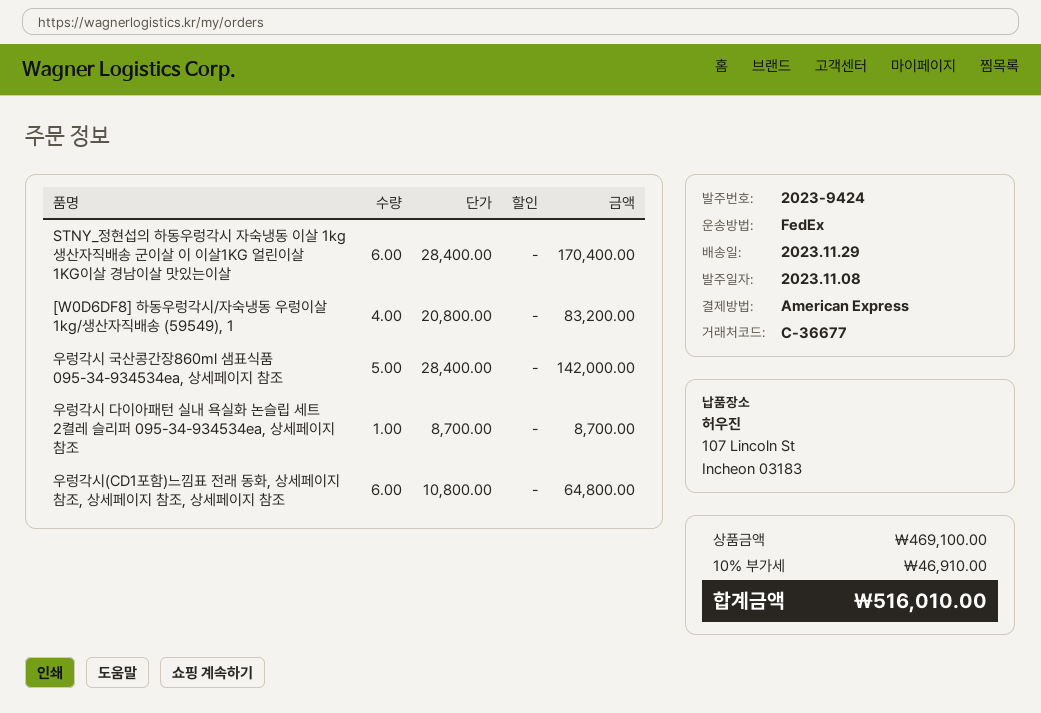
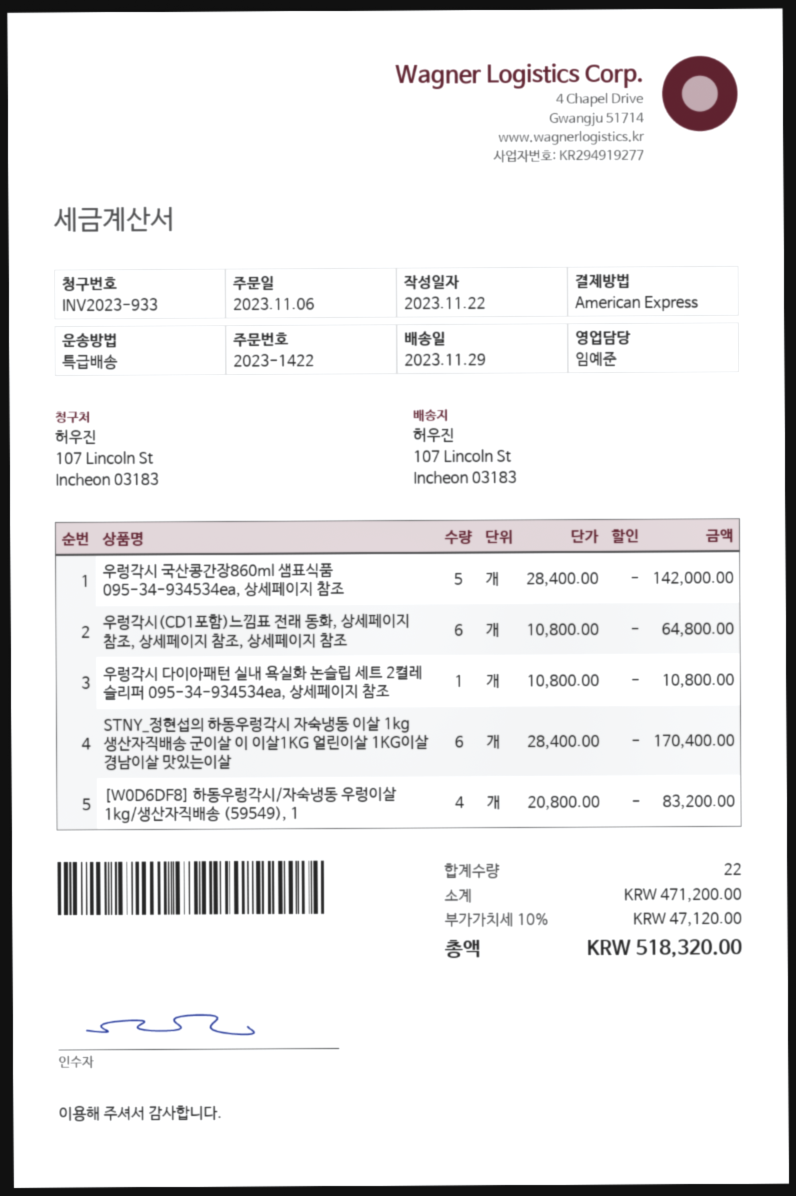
order number: 2023-9424 -> 2023-1422
order date: 2023-11-08 -> 2023-11-06
shipping method: FedEx -> express
우렁각시 다이아패턴 실내 욕실화 논슬립 세트 2켤레 슬리퍼 095-34-934534ea, 상세페이지 참조: 1 x 8700.00 = 8700.00 -> 1 x 10800.00 = 10800.00
subtotal: 469100.00 -> 471200.00
tax: 10% = 46910.00 -> 10% = 47120.00
total: 516010.00 -> 518320.00

